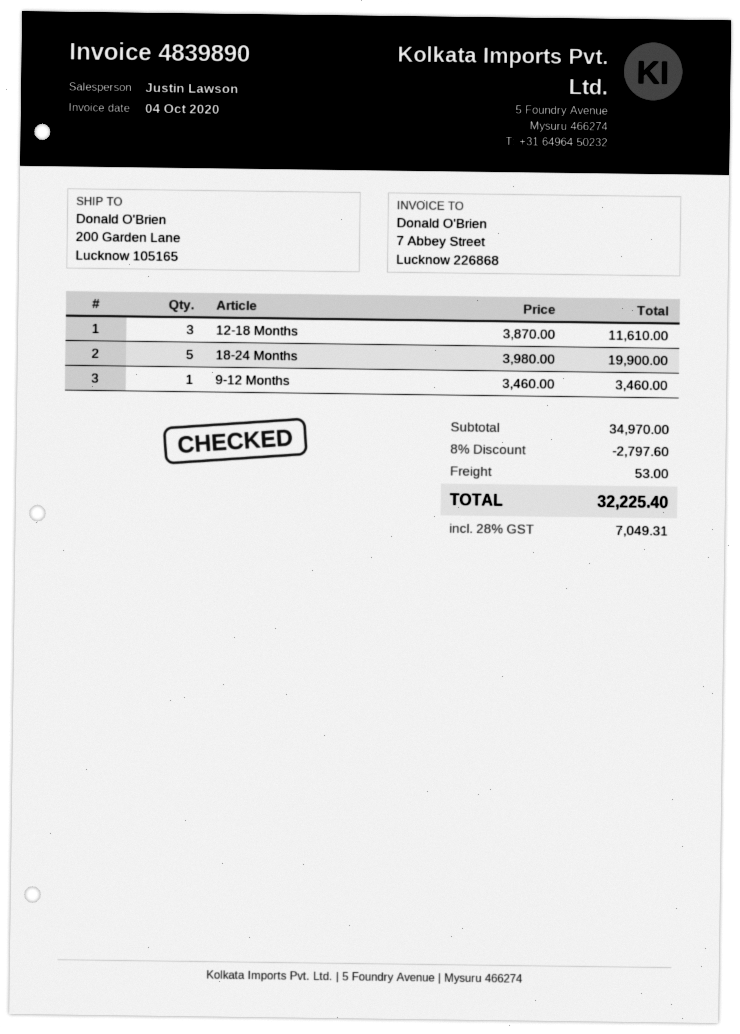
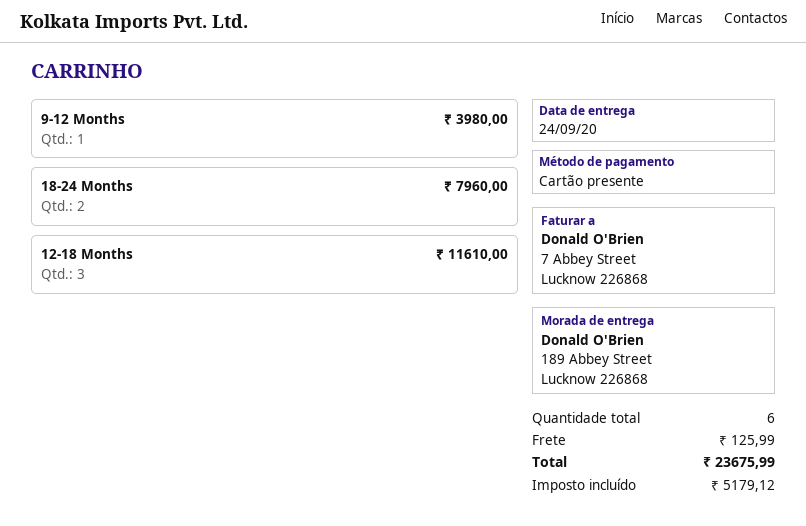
ship to: 200 Garden Lane, Lucknow 105165 -> 189 Abbey Street, Lucknow 226868
18-24 Months: 5 for 19900.00 -> 2 for 7960.00
9-12 Months: 1 for 3460.00 -> 1 for 3980.00
discount: 8% = 2797.60 -> none
shipping: 53.00 -> 125.99
tax: 7049.31 -> 5179.12
total: 32225.40 -> 23675.99

